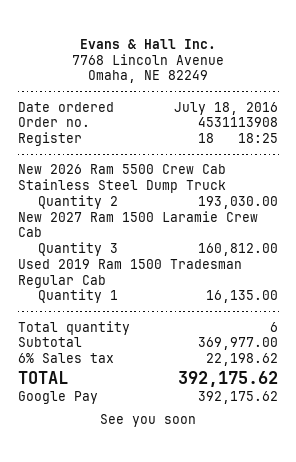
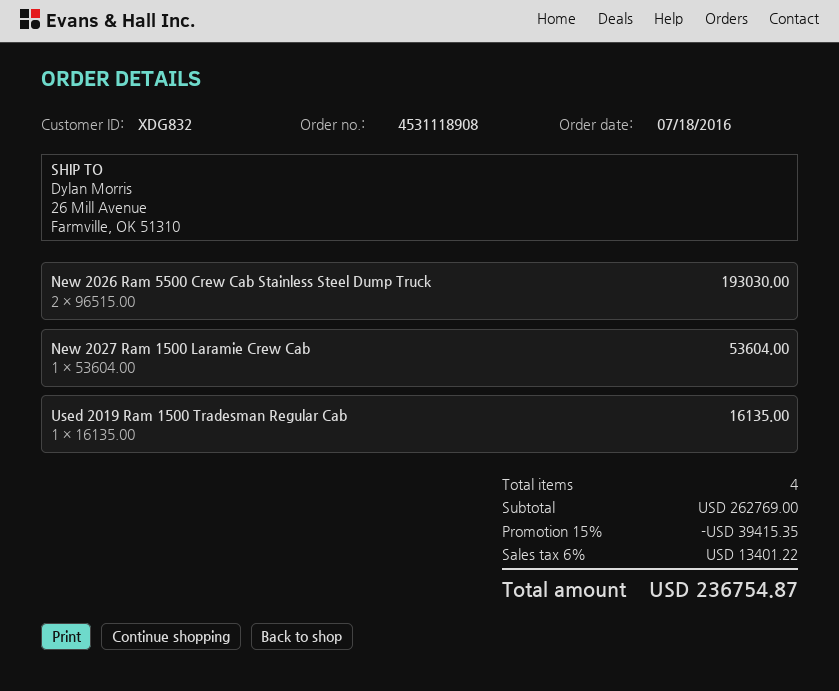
order number: 4531113908 -> 4531118908
New 2027 Ram 1500 Laramie Crew Cab: 3 for 160812.00 -> 1 for 53604.00
total quantity: 6 -> 4
subtotal: 369977.00 -> 262769.00
discount: none -> 15% = 39415.35
tax: 6% = 22198.62 -> 6% = 13401.22
total: 392175.62 -> 236754.87

